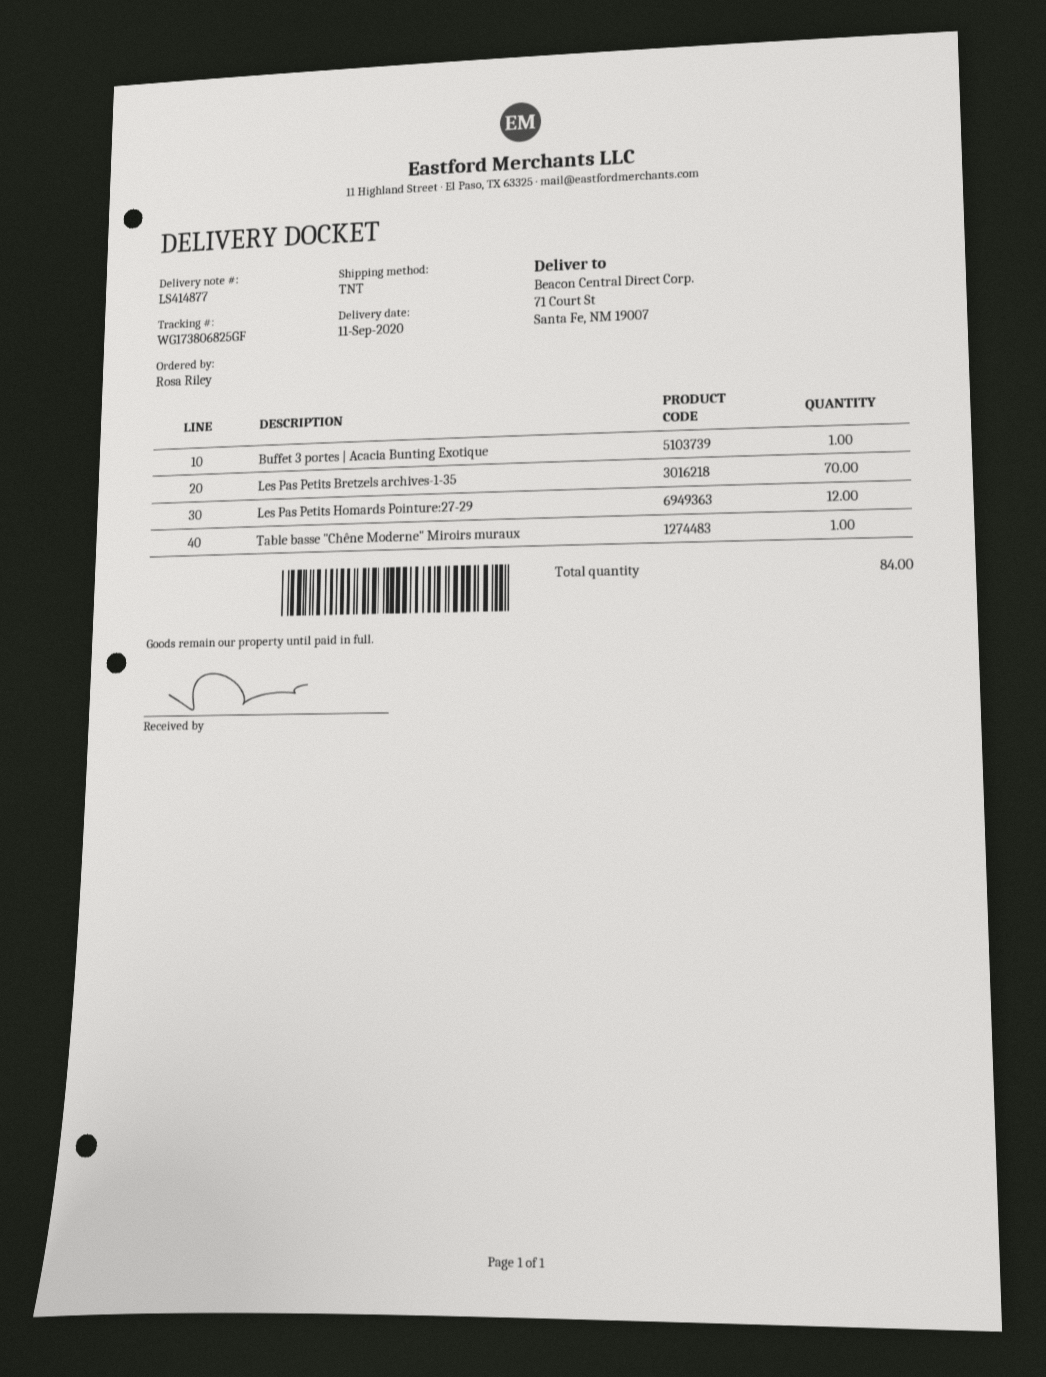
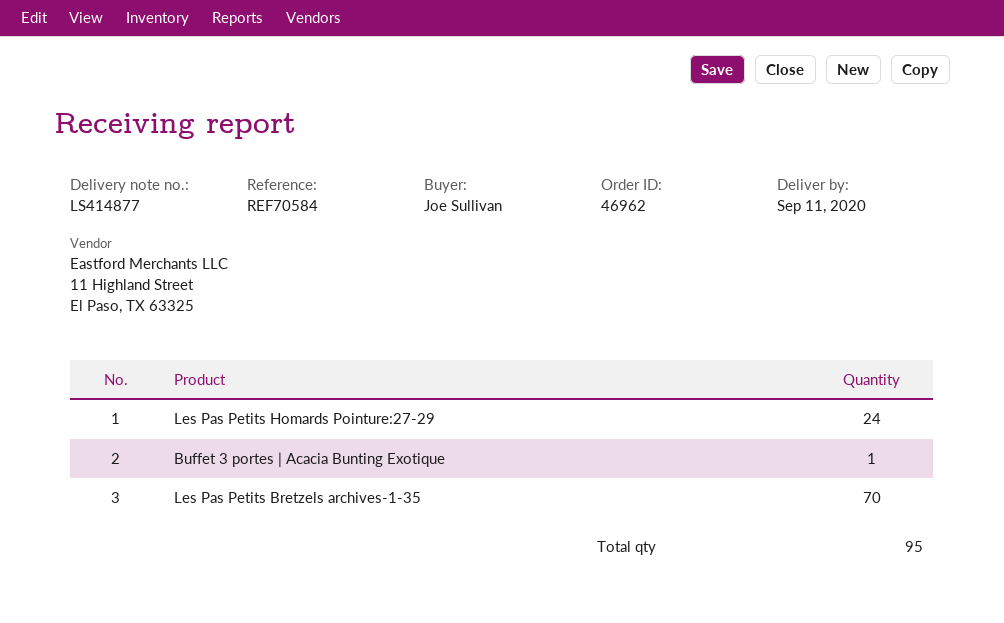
ordered by: Rosa Riley -> Joe Sullivan
Les Pas Petits Homards Pointure:27-29: 12 -> 24
Table basse "Chêne Moderne" Miroirs muraux: 1 -> none
total quantity: 84 -> 95

